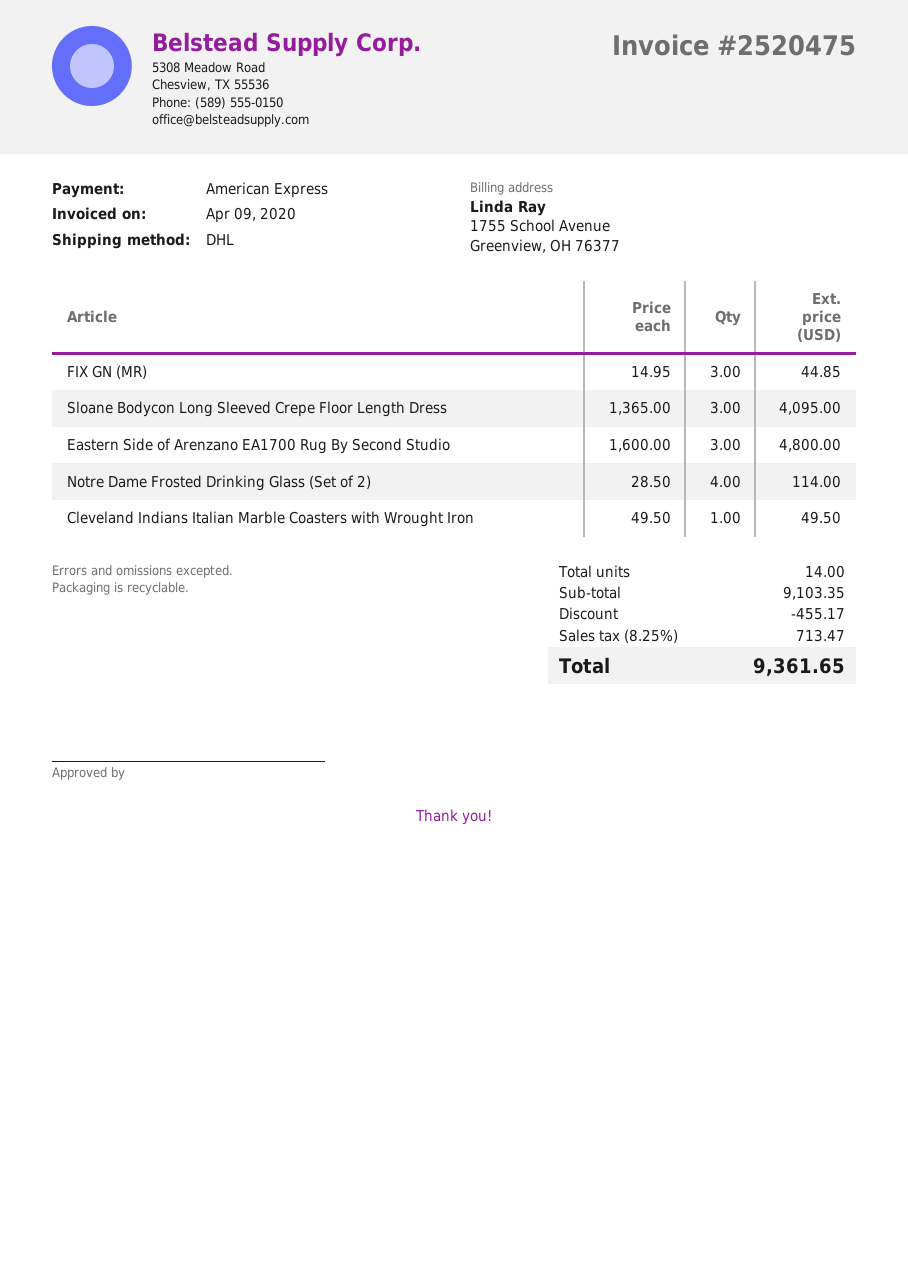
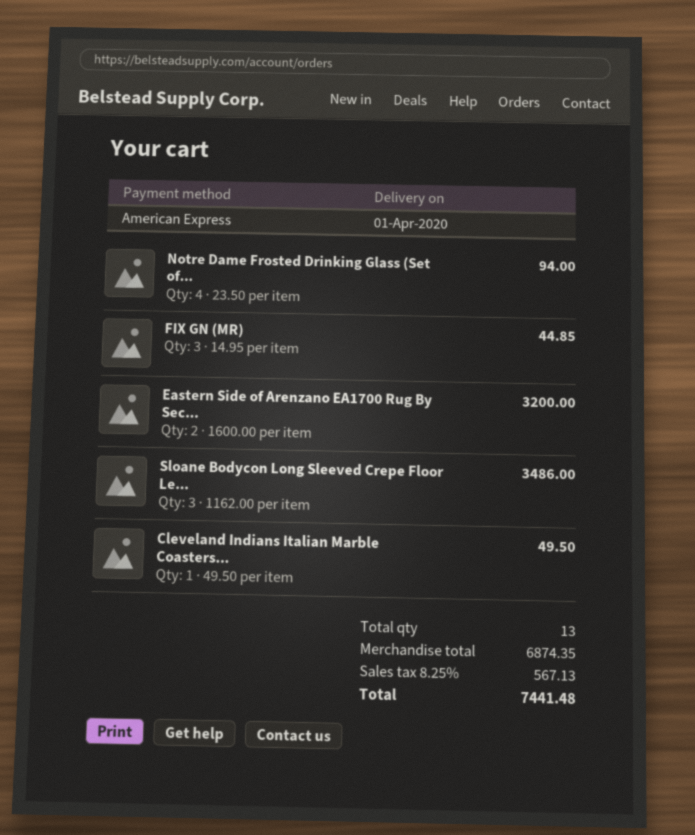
Sloane Bodycon Long Sleeved Crepe Floor Length Dress: 3 x 1365.00 = 4095.00 -> 3 x 1162.00 = 3486.00
Eastern Side of Arenzano EA1700 Rug By Second Studio: 3 x 1600.00 = 4800.00 -> 2 x 1600.00 = 3200.00
Notre Dame Frosted Drinking Glass (Set of 2): 4 x 28.50 = 114.00 -> 4 x 23.50 = 94.00
total quantity: 14 -> 13
subtotal: 9103.35 -> 6874.35
discount: 455.17 -> none
tax: 8.25% = 713.47 -> 8.25% = 567.13
total: 9361.65 -> 7441.48

